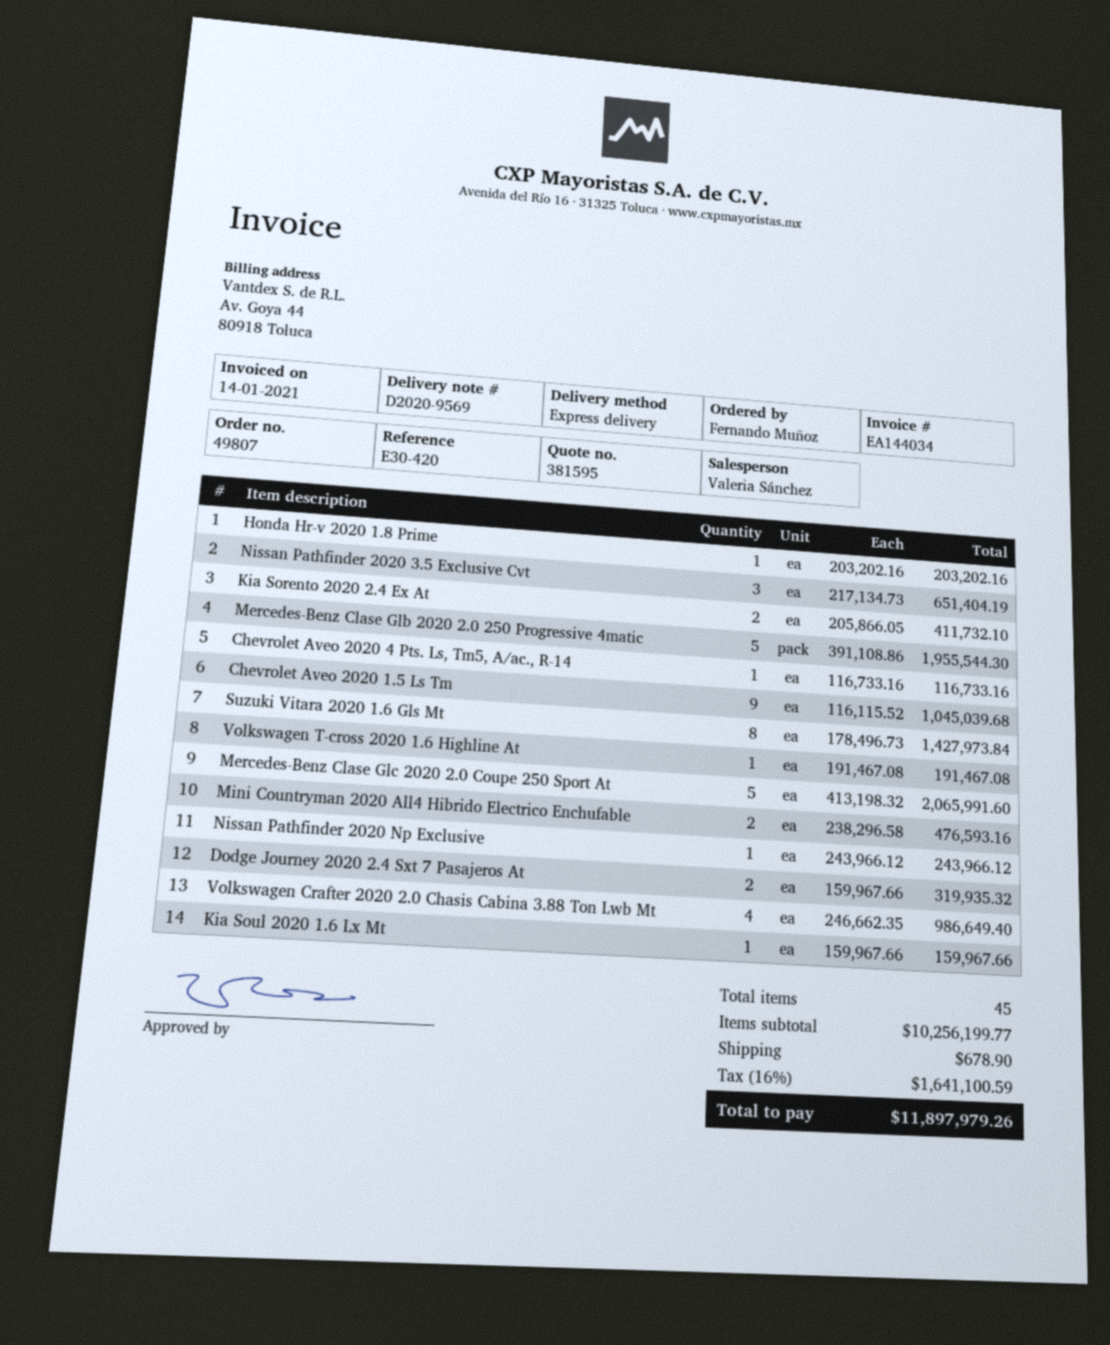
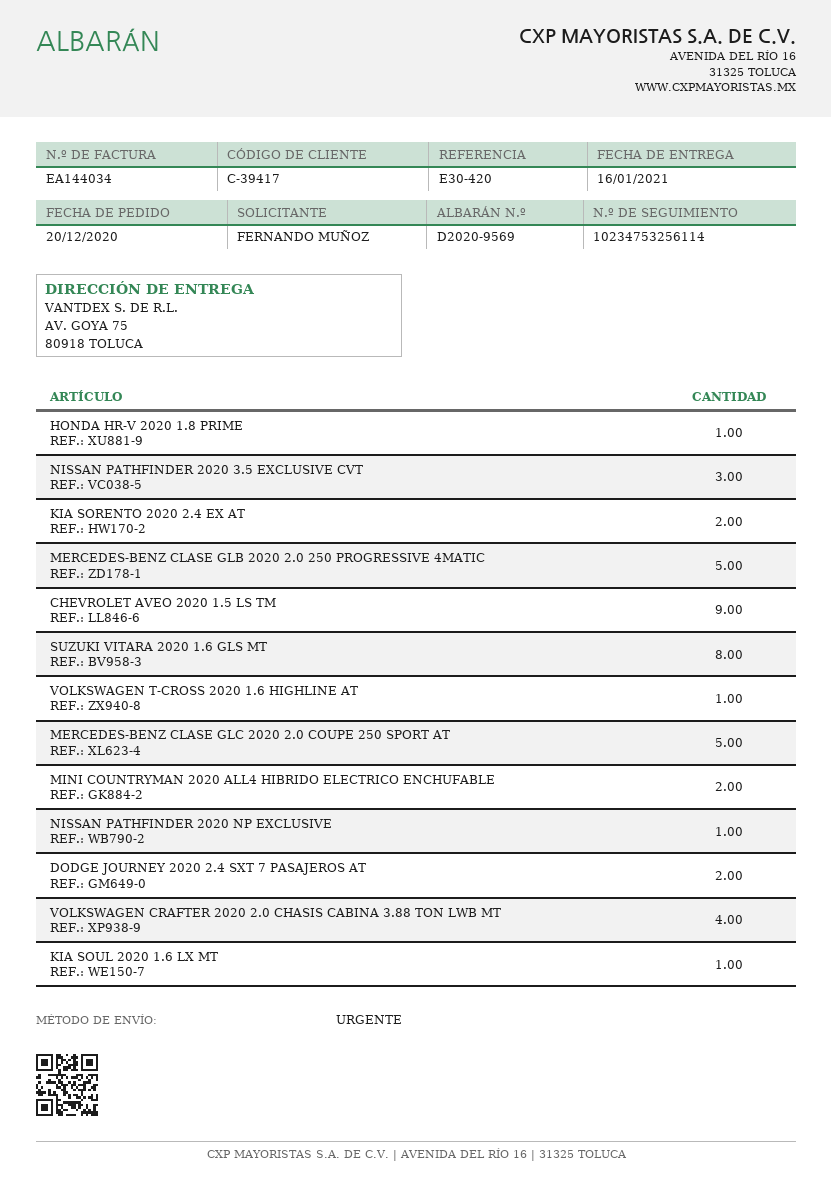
Chevrolet Aveo 2020 4 Pts. Ls, Tm5, A/ac., R-14: 1 -> none

